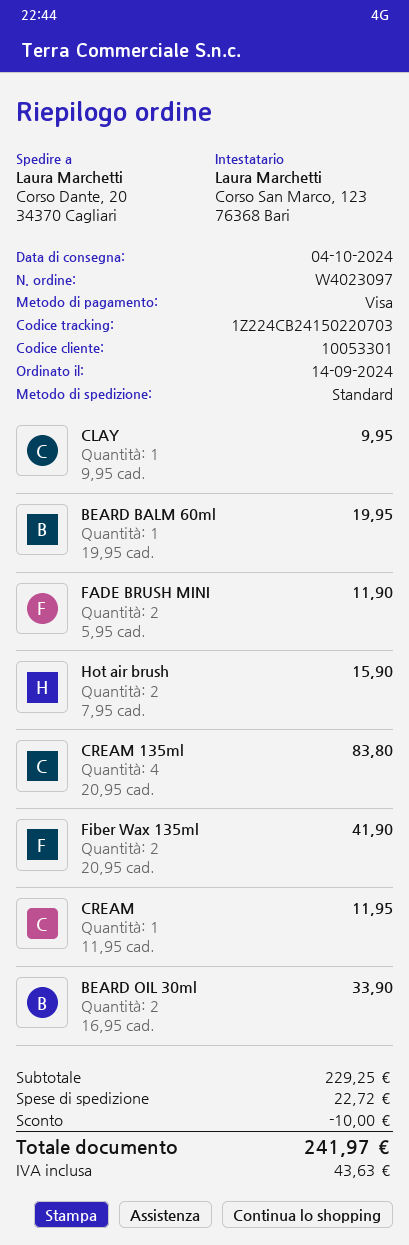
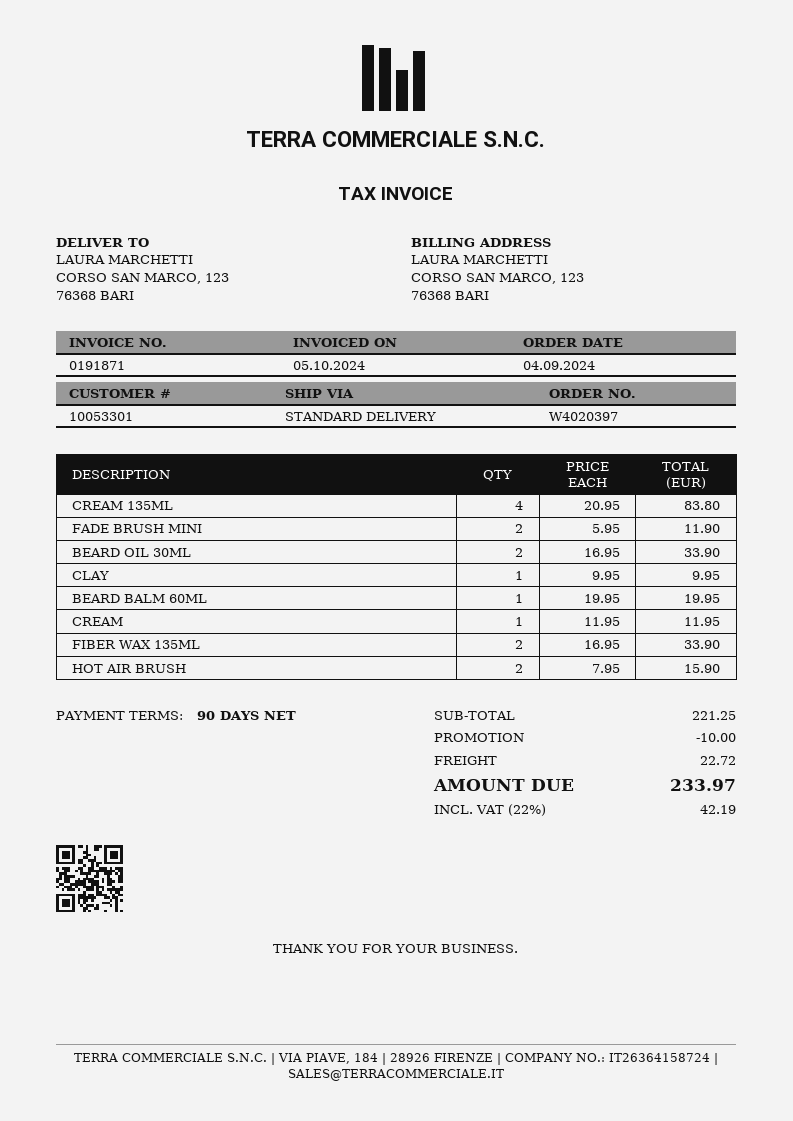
order number: W4023097 -> W4020397
order date: 2024-09-14 -> 2024-09-04
ship to: Corso Dante, 20, 34370 Cagliari -> CORSO SAN MARCO, 123, 76368 BARI
Fiber Wax 135ml: 2 x 20.95 = 41.90 -> 2 x 16.95 = 33.90
subtotal: 229.25 -> 221.25
tax: 43.63 -> 42.19
total: 241.97 -> 233.97

